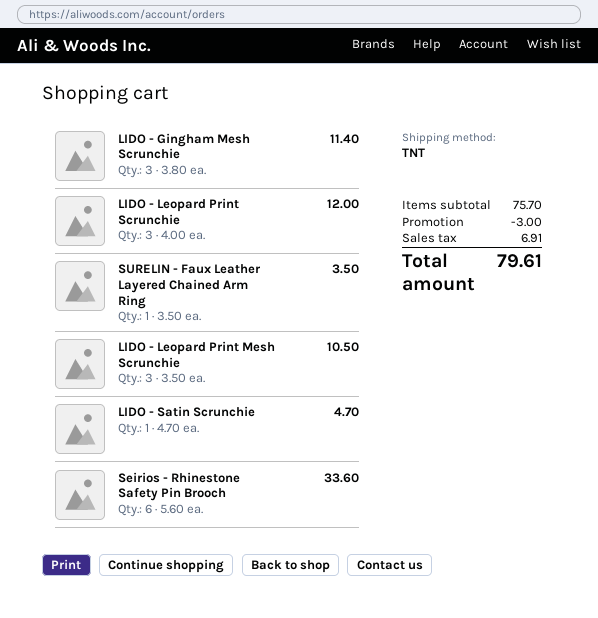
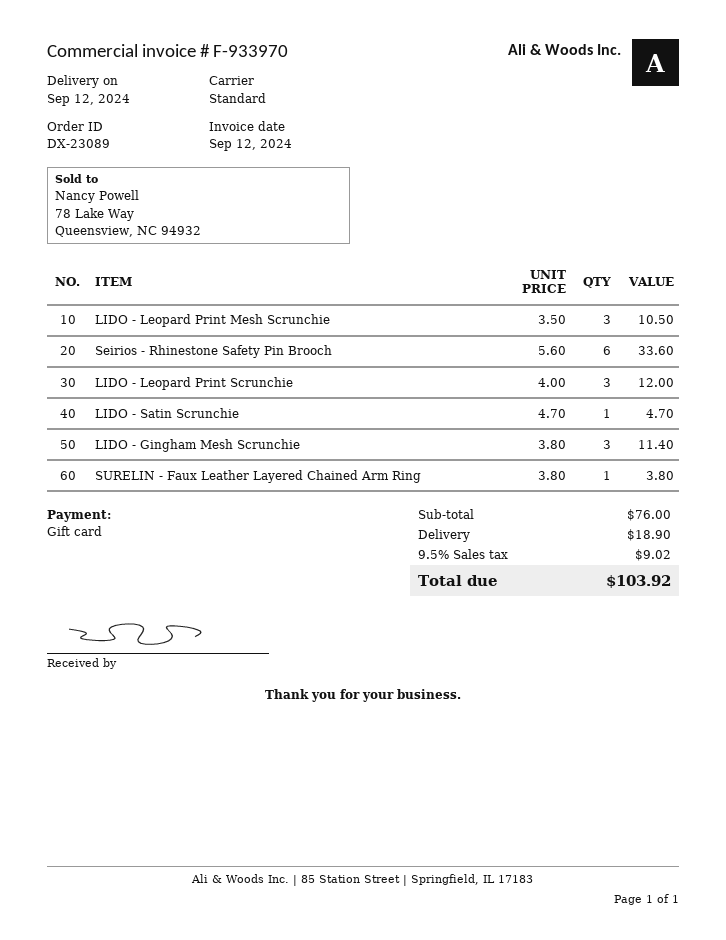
shipping method: TNT -> standard
SURELIN - Faux Leather Layered Chained Arm Ring: 1 x 3.50 = 3.50 -> 1 x 3.80 = 3.80
subtotal: 75.70 -> 76.00
discount: 3.00 -> none
shipping: none -> 18.90
tax: 6.91 -> 9.02
total: 79.61 -> 103.92

